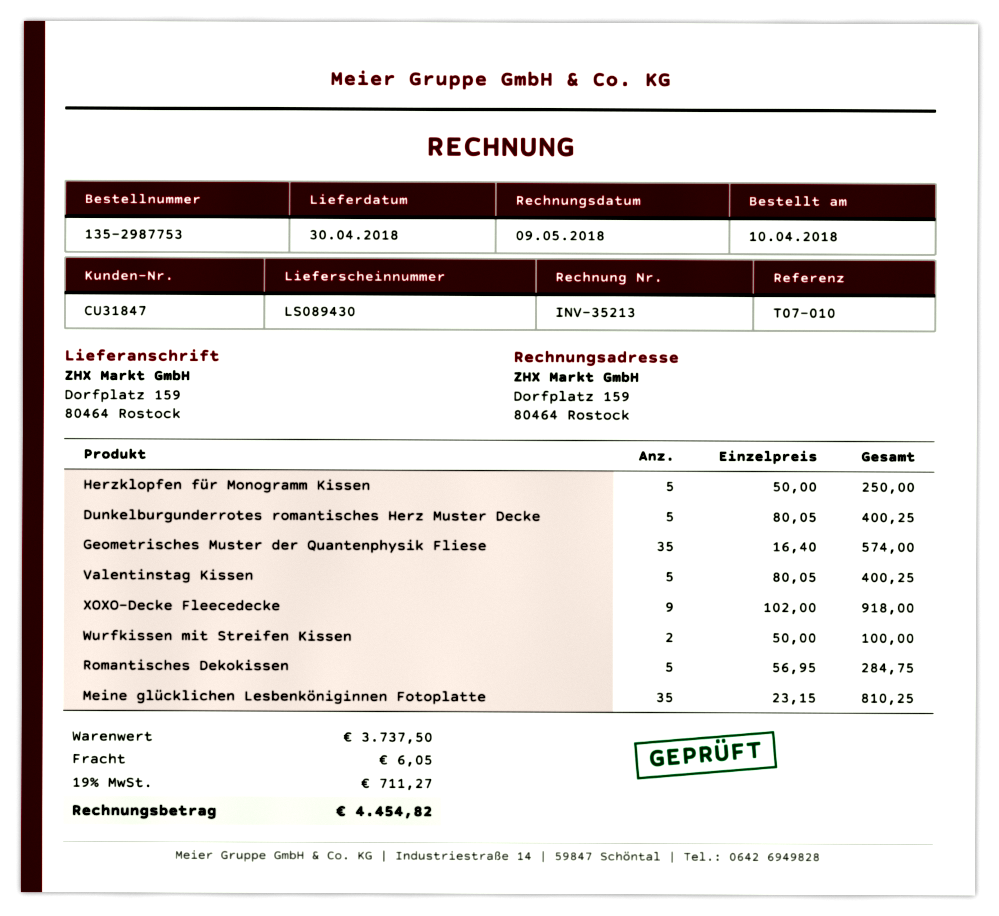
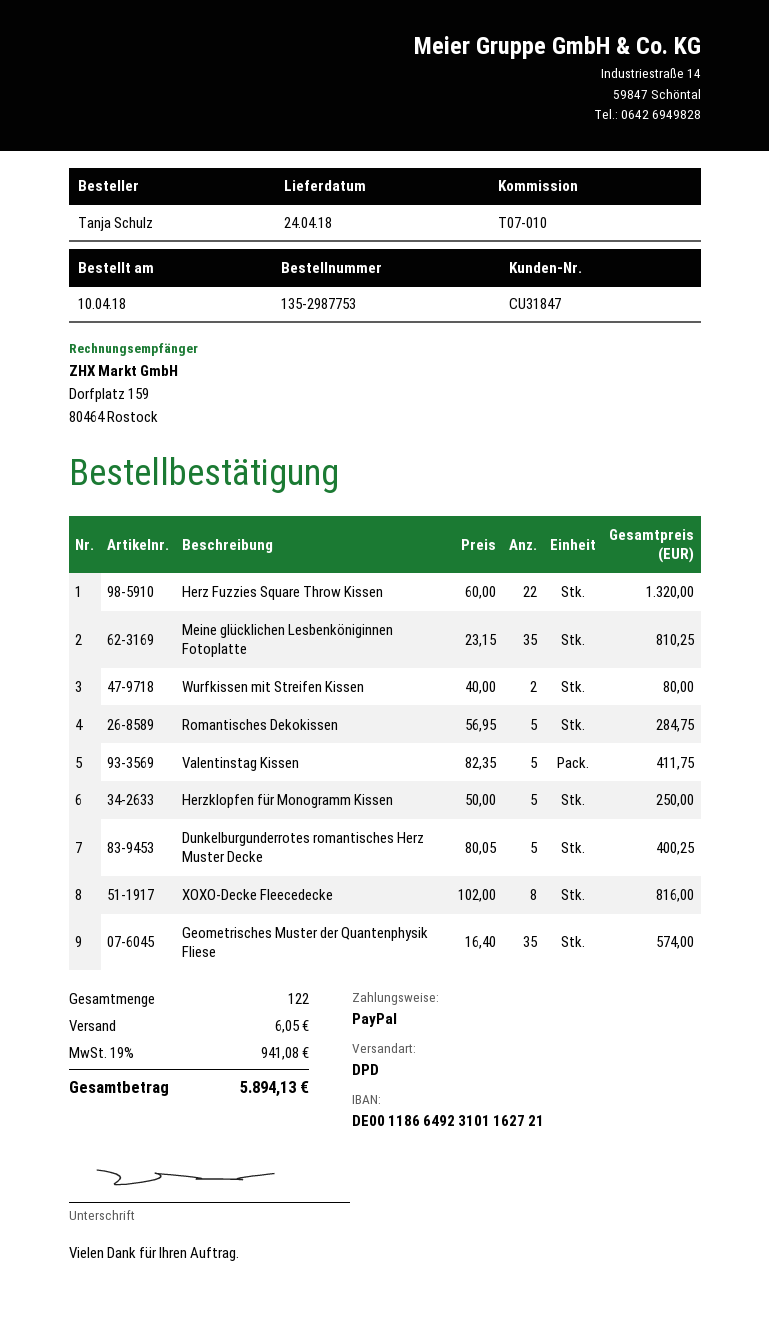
delivery date: 2018-04-30 -> 2018-04-24
Valentinstag Kissen: 5 x 80.05 = 400.25 -> 5 x 82.35 = 411.75
XOXO-Decke Fleecedecke: 9 x 102.00 = 918.00 -> 8 x 102.00 = 816.00
Wurfkissen mit Streifen Kissen: 2 x 50.00 = 100.00 -> 2 x 40.00 = 80.00
Herz Fuzzies Square Throw Kissen: none -> 22 x 60.00 = 1320.00
tax: 19% = 711.27 -> 19% = 941.08
total: 4454.82 -> 5894.13

